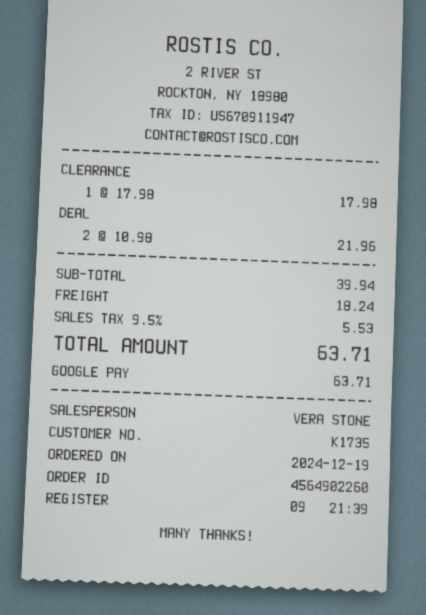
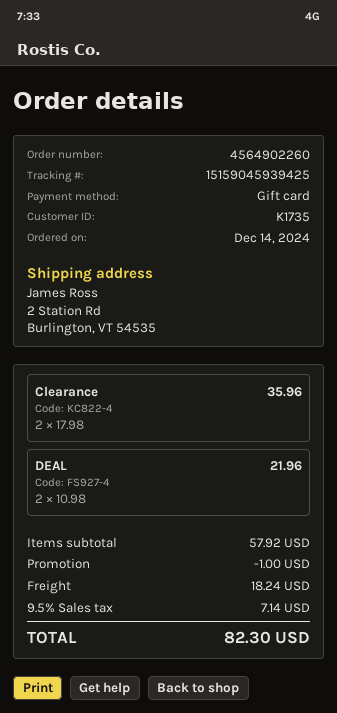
order date: 2024-12-19 -> 2024-12-14
payment method: Google Pay -> gift card
CLEARANCE: 1 x 17.98 = 17.98 -> 2 x 17.98 = 35.96
subtotal: 39.94 -> 57.92
discount: none -> 1.00
tax: 9.5% = 5.53 -> 9.5% = 7.14
total: 63.71 -> 82.30

